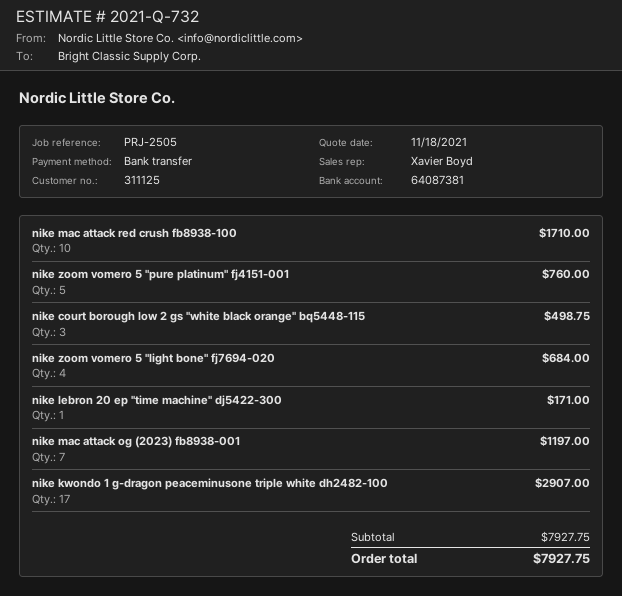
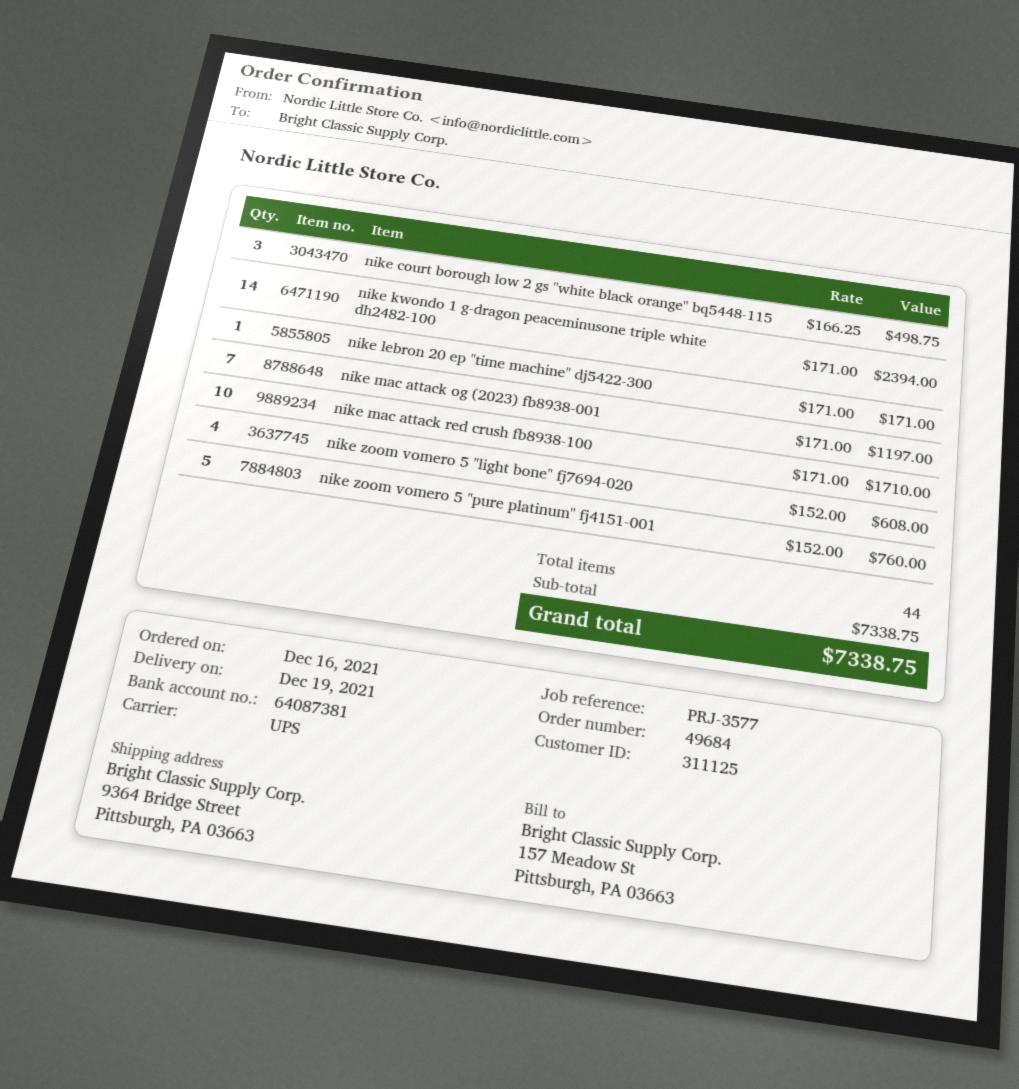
reference: PRJ-2505 -> PRJ-3577
nike zoom vomero 5 "light bone" fj7694-020: 4 for 684.00 -> 4 for 608.00
nike kwondo 1 g-dragon peaceminusone triple white dh2482-100: 17 for 2907.00 -> 14 for 2394.00
subtotal: 7927.75 -> 7338.75
total: 7927.75 -> 7338.75

